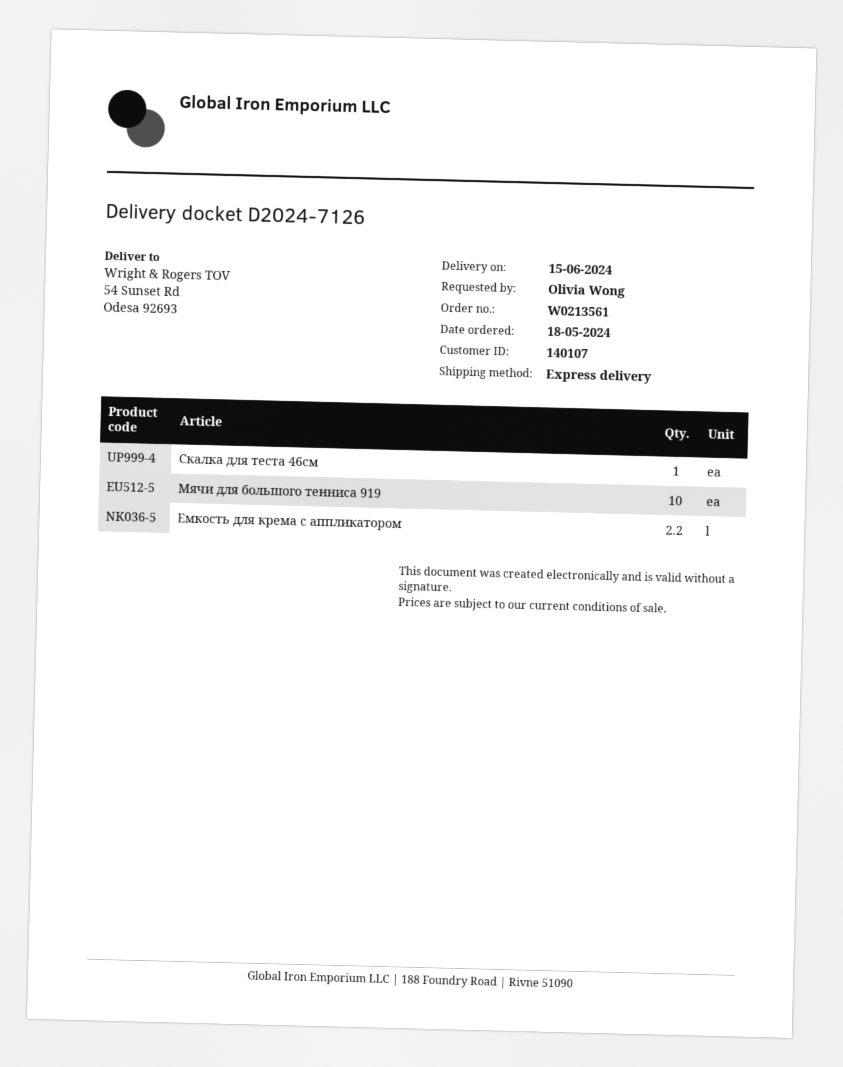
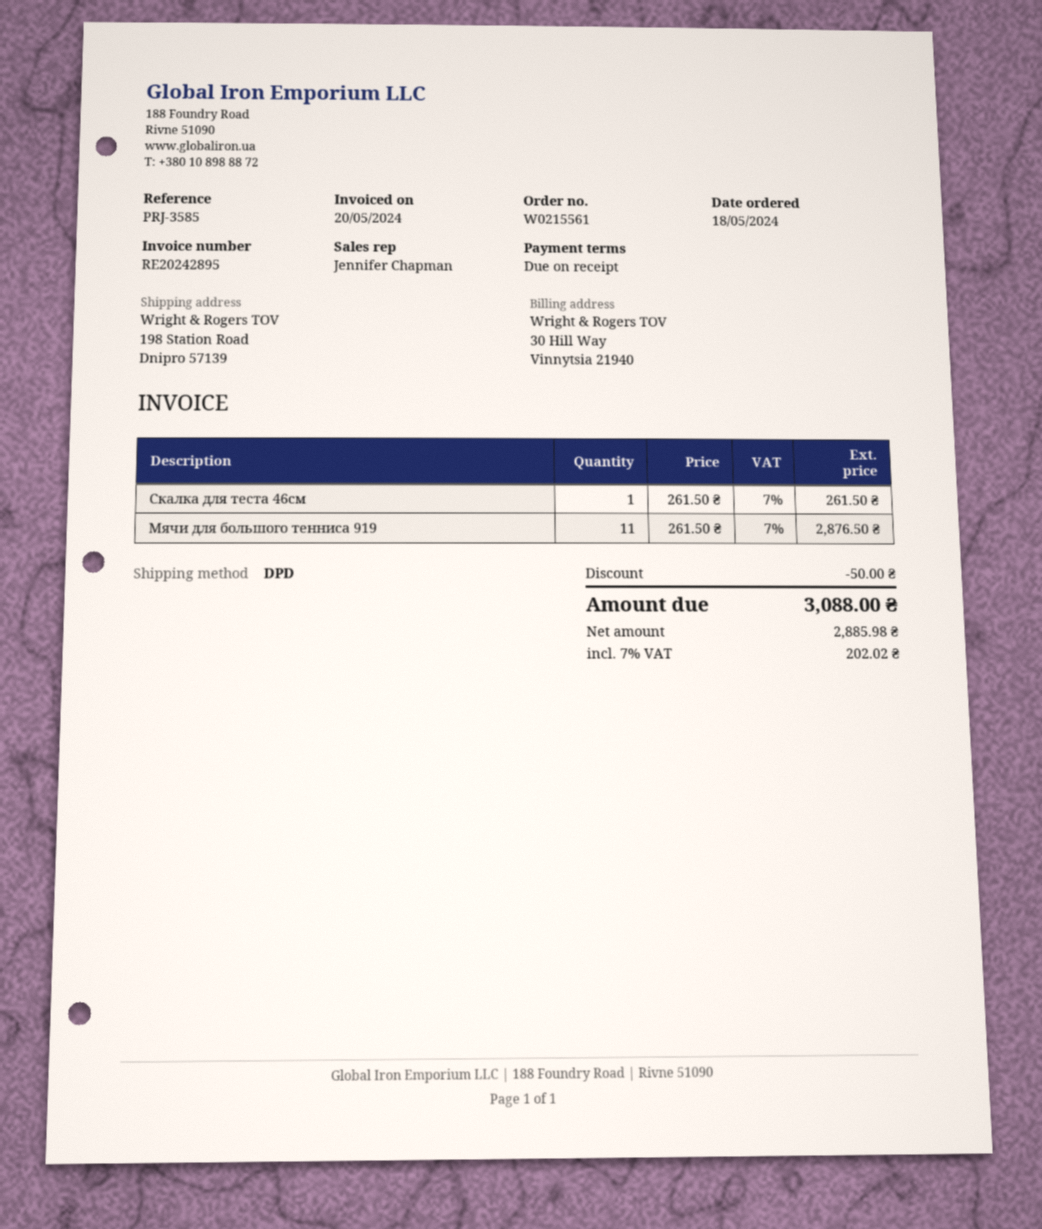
order number: W0213561 -> W0215561
shipping method: express -> DPD
ship to: 54 Sunset Rd, Odesa 92693 -> 198 Station Road, Dnipro 57139
Мячи для большого тенниса 919: 10 -> 11
Емкость для крема с аппликатором: 2.2 -> none

